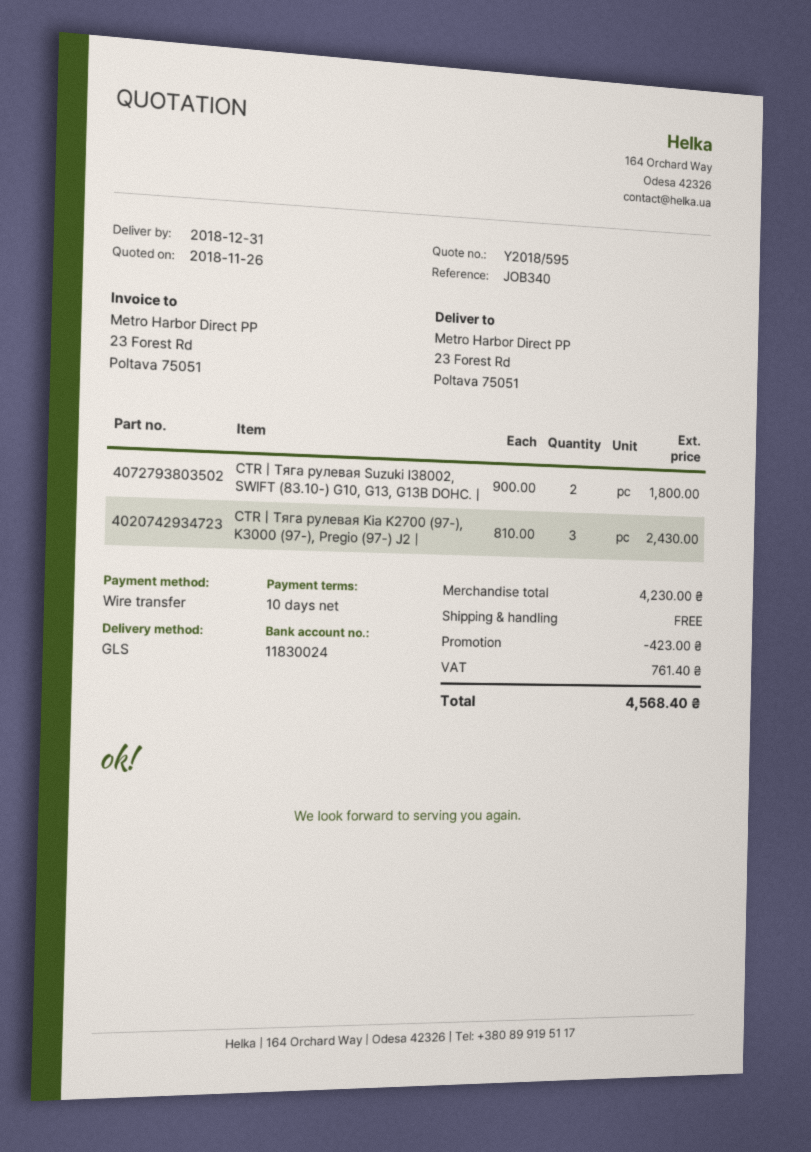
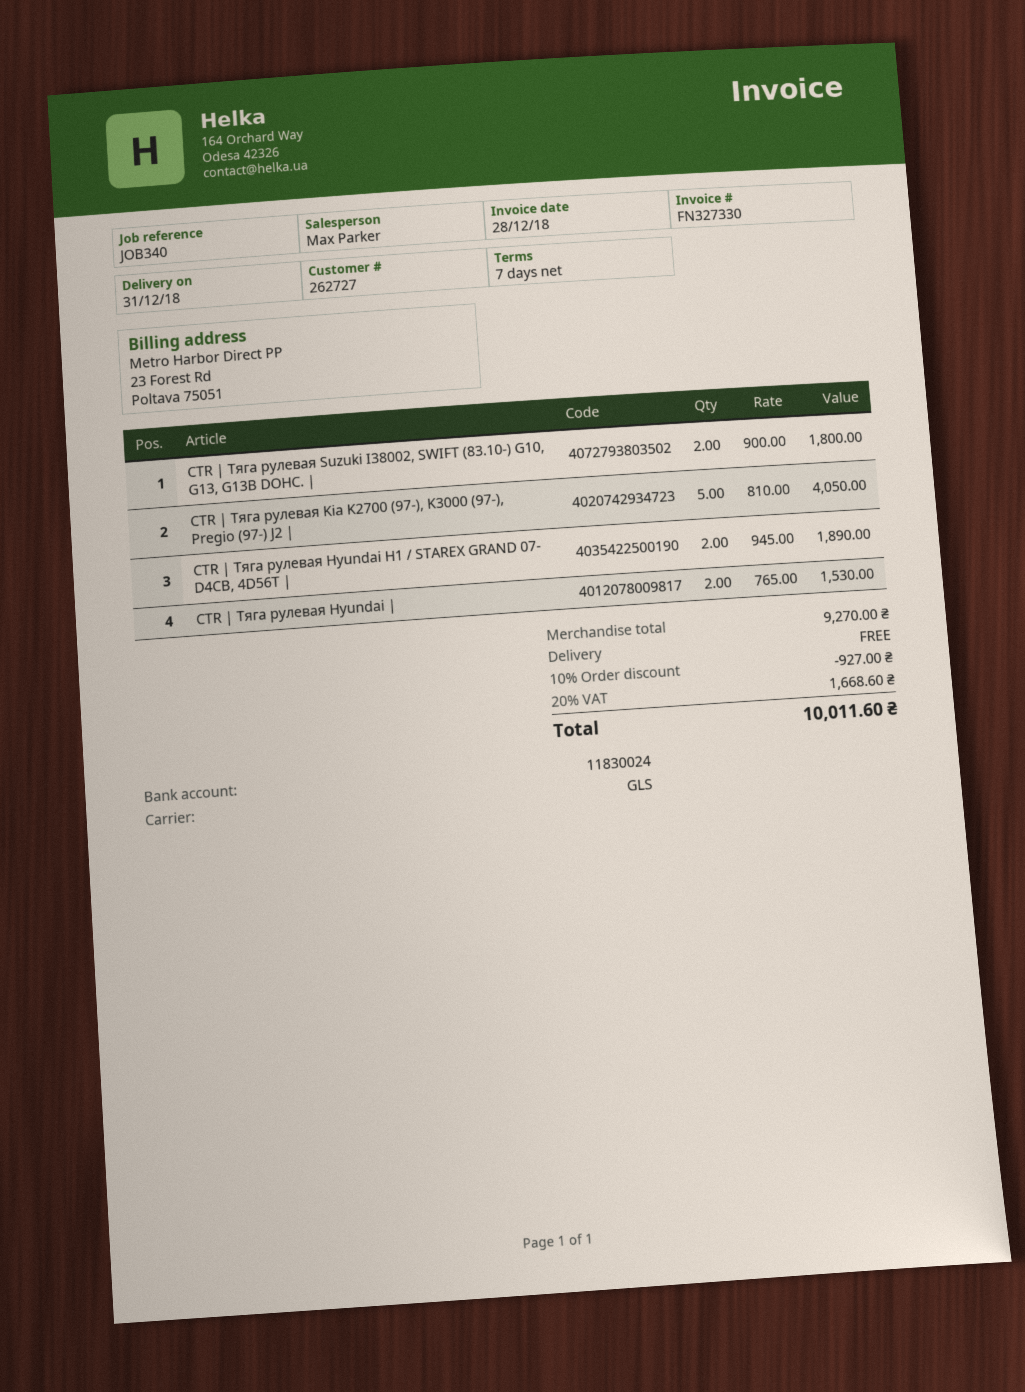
payment terms: 10 days -> 7 days
CTR | Тяга рулевая Kia K2700 (97-), K3000 (97-), Pregio (97-) J2 |: 3 x 810.00 = 2430.00 -> 5 x 810.00 = 4050.00
CTR | Тяга рулевая Hyundai H1 / STAREX GRAND 07- D4CB, 4D56T |: none -> 2 x 945.00 = 1890.00
CTR | Тяга рулевая Hyundai |: none -> 2 x 765.00 = 1530.00
subtotal: 4230.00 -> 9270.00
discount: 423.00 -> 927.00
tax: 761.40 -> 1668.60
total: 4568.40 -> 10011.60

